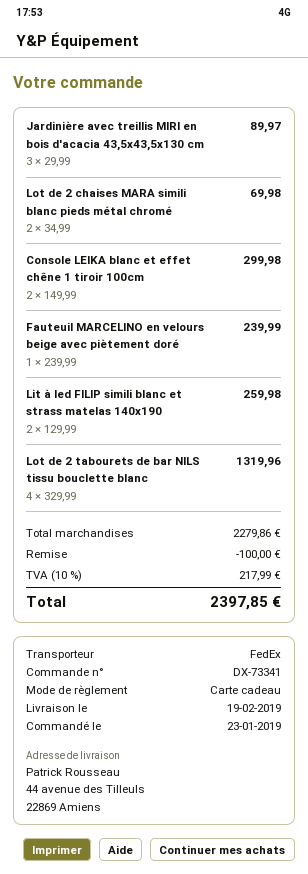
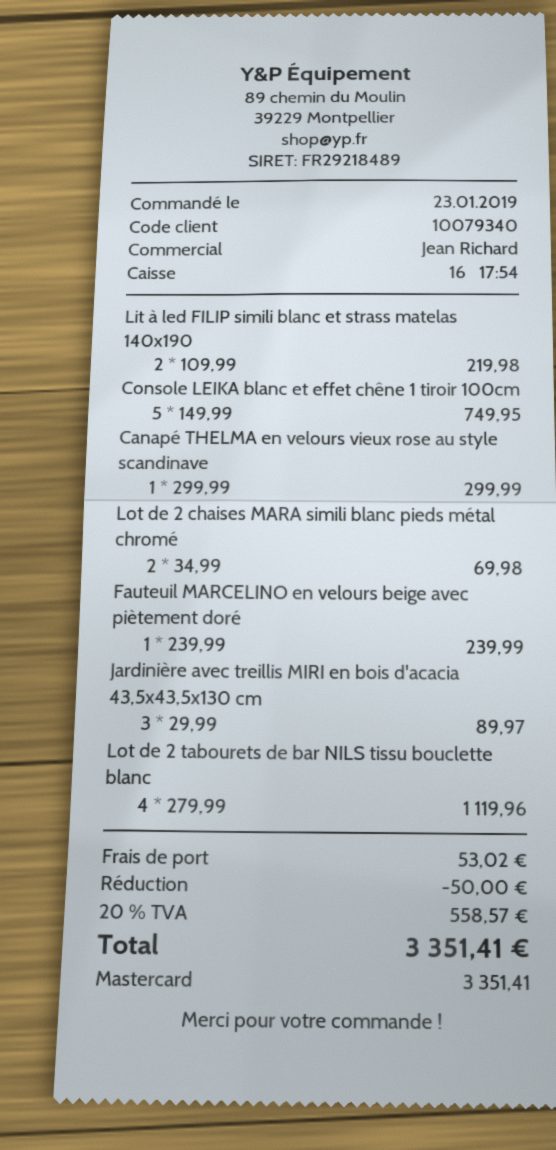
payment method: gift card -> Mastercard
Console LEIKA blanc et effet chêne 1 tiroir 100cm: 2 x 149.99 = 299.98 -> 5 x 149.99 = 749.95
Lit à led FILIP simili blanc et strass matelas 140x190: 2 x 129.99 = 259.98 -> 2 x 109.99 = 219.98
Lot de 2 tabourets de bar NILS tissu bouclette blanc: 4 x 329.99 = 1319.96 -> 4 x 279.99 = 1119.96
Canapé THELMA en velours vieux rose au style scandinave: none -> 1 x 299.99 = 299.99
discount: 100.00 -> 50.00
shipping: none -> 53.02
tax: 10% = 217.99 -> 20% = 558.57
total: 2397.85 -> 3351.41

